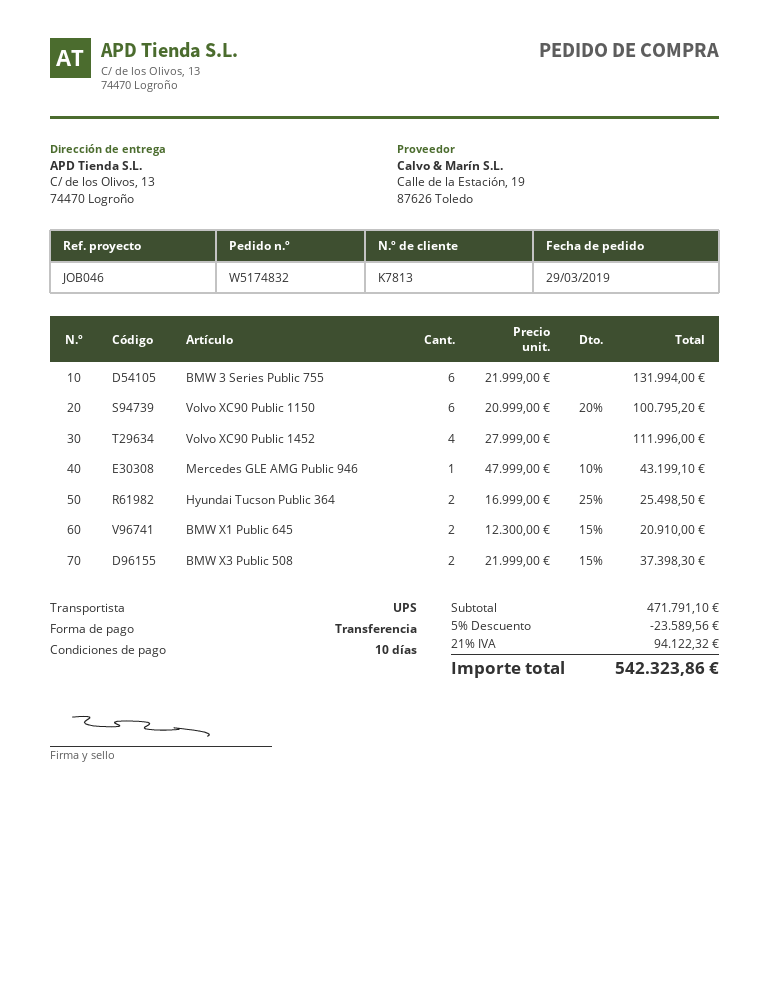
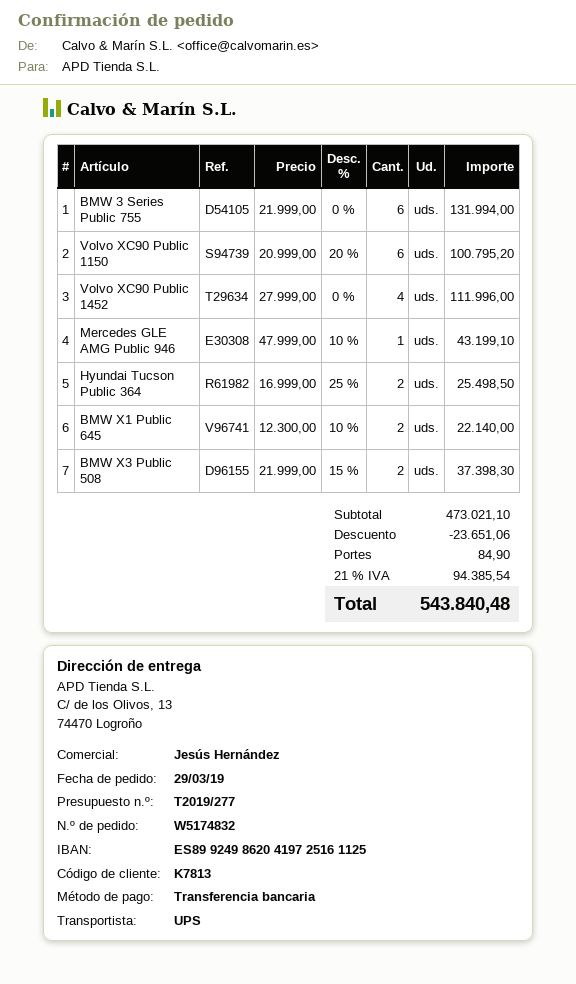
BMW X1 Public 645: 2 x 12300.00 - 15% = 20910.00 -> 2 x 12300.00 - 10% = 22140.00
subtotal: 471791.10 -> 473021.10
discount: 23589.56 -> 23651.06
shipping: none -> 84.90
tax: 21% = 94122.32 -> 21% = 94385.54
total: 542323.86 -> 543840.48

